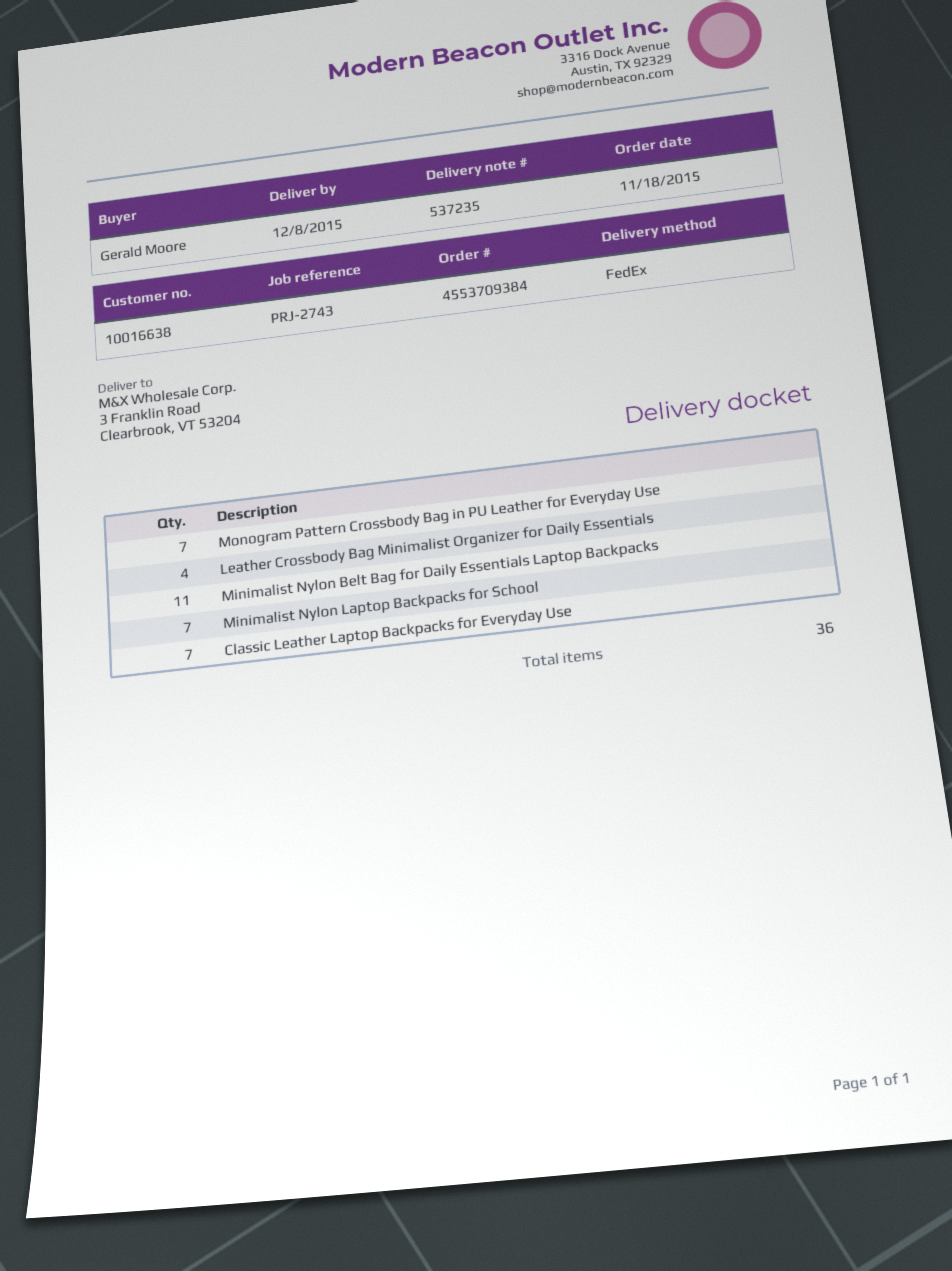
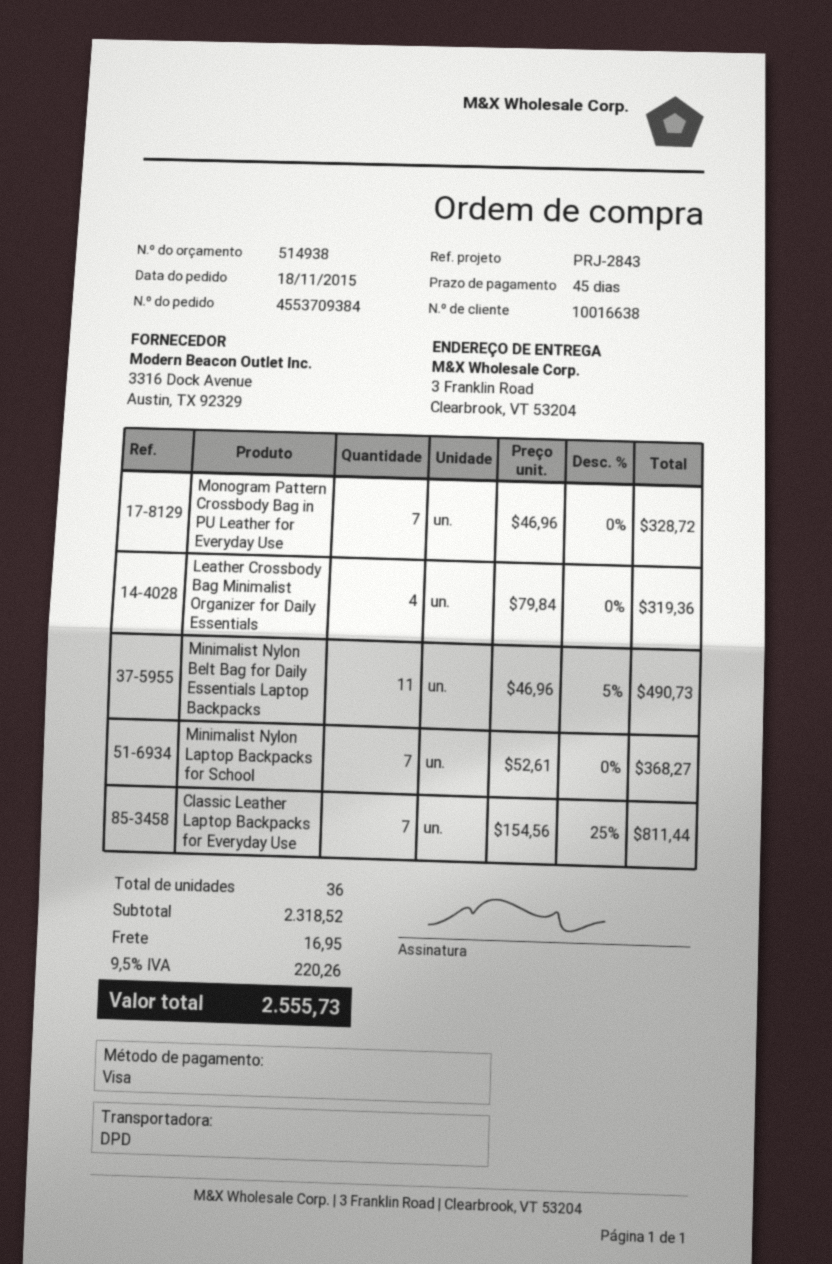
reference: PRJ-2743 -> PRJ-2843
shipping method: FedEx -> DPD

